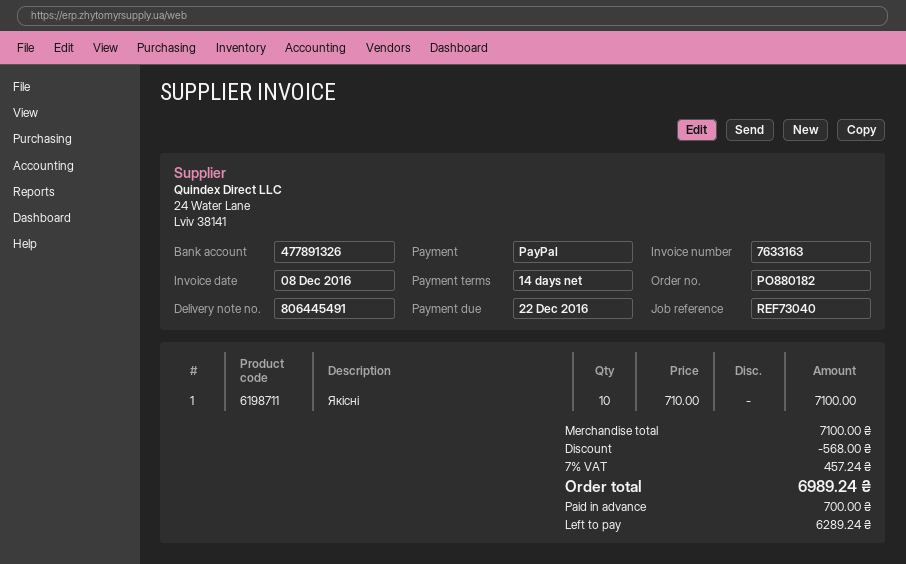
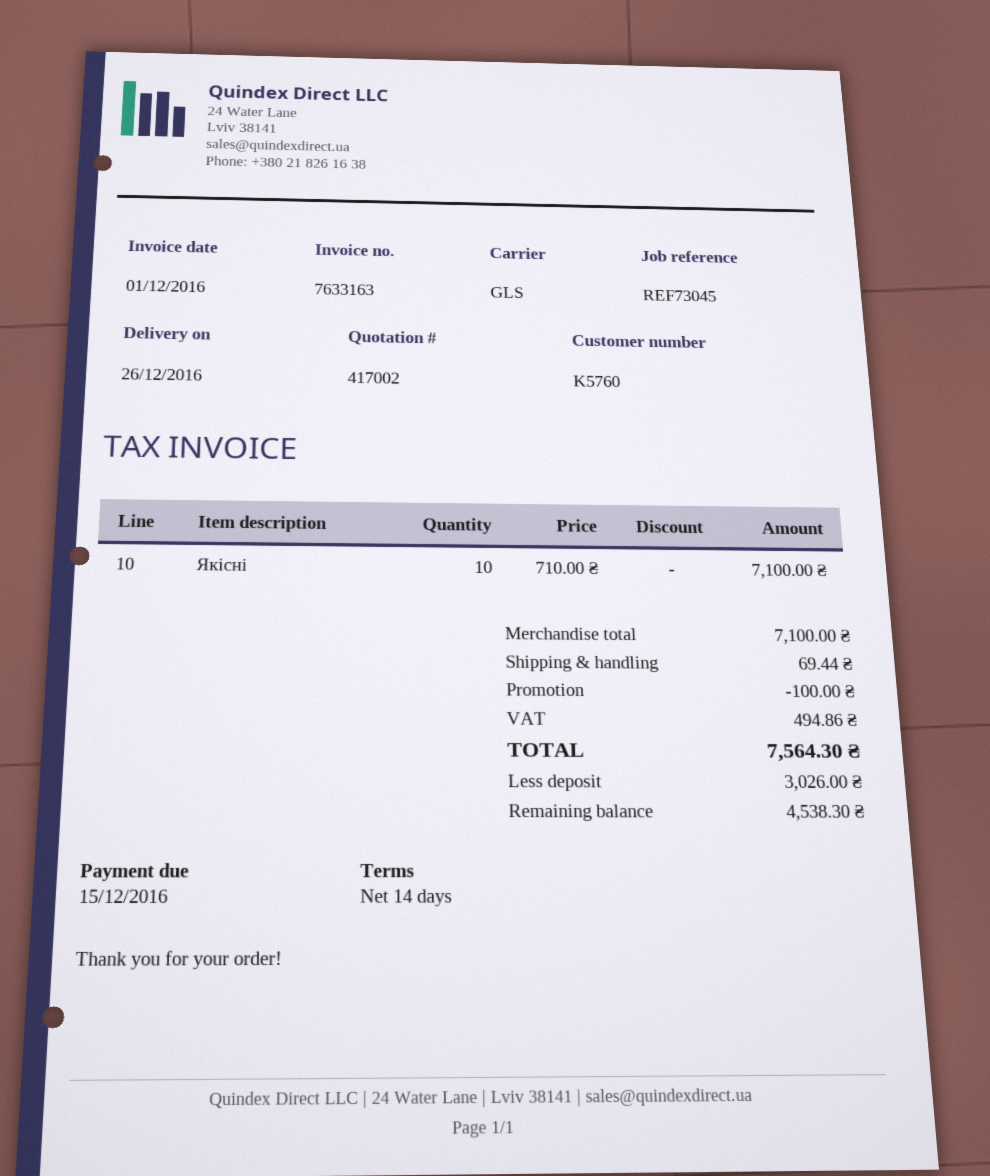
invoice date: 2016-12-08 -> 2016-12-01
due date: 2016-12-22 -> 2016-12-15
reference: REF73040 -> REF73045
discount: 568.00 -> 100.00
shipping: none -> 69.44
tax: 457.24 -> 494.86
total: 6989.24 -> 7564.30
deposit: 700.00 -> 3026.00
balance: 6289.24 -> 4538.30

